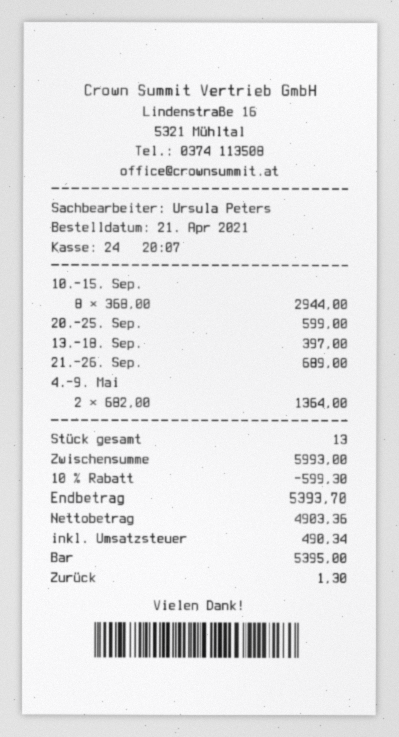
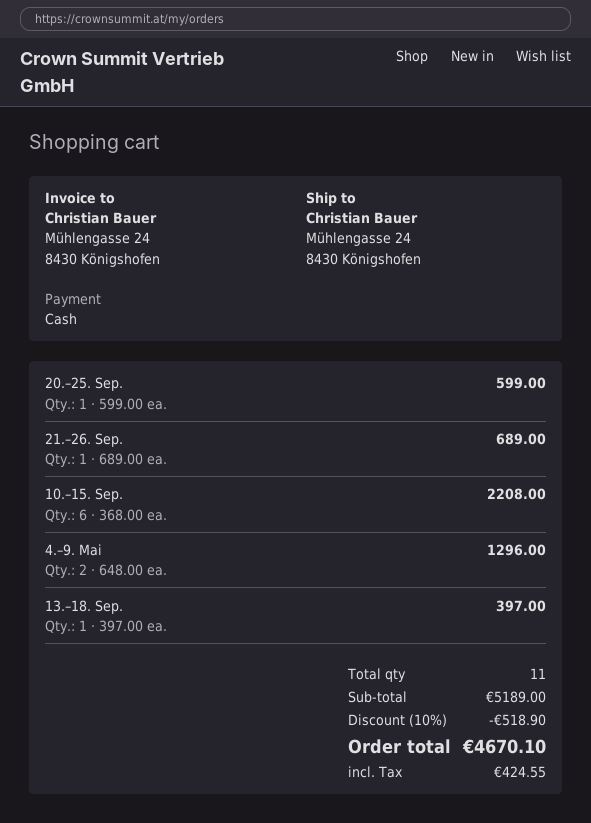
10.–15. Sep.: 8 x 368.00 = 2944.00 -> 6 x 368.00 = 2208.00
4.–9. Mai: 2 x 682.00 = 1364.00 -> 2 x 648.00 = 1296.00
total quantity: 13 -> 11
subtotal: 5993.00 -> 5189.00
discount: 10% = 599.30 -> 10% = 518.90
tax: 490.34 -> 424.55
total: 5393.70 -> 4670.10

